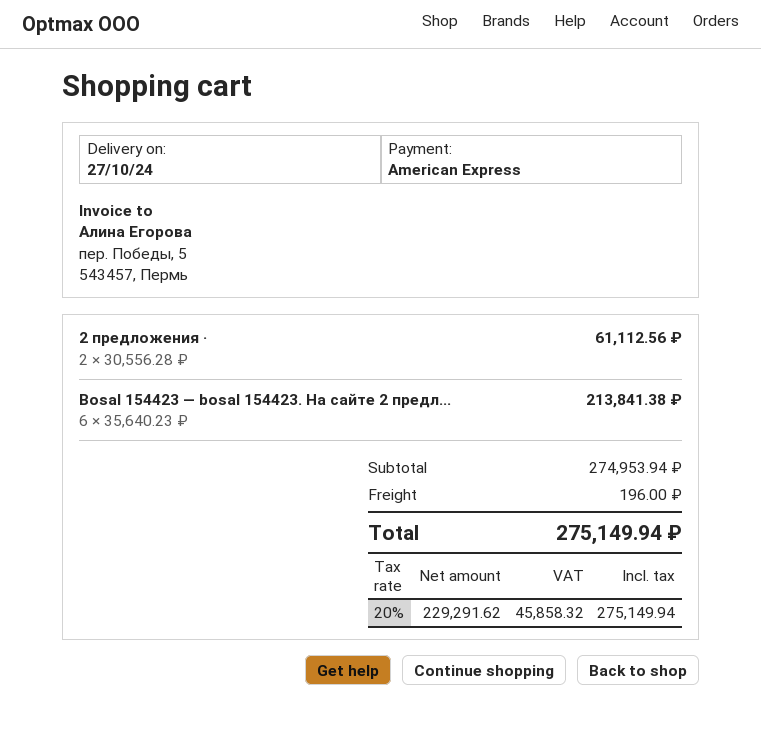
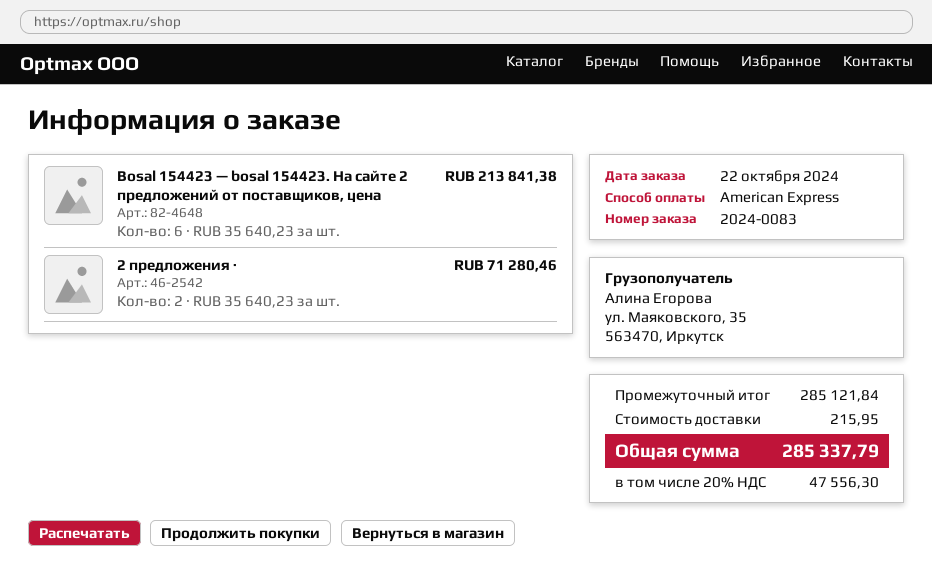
2 предложения ·: 2 x 30556.28 = 61112.56 -> 2 x 35640.23 = 71280.46
subtotal: 274953.94 -> 285121.84
shipping: 196.00 -> 215.95
tax: 20% = 45858.32 -> 20% = 47556.30
total: 275149.94 -> 285337.79

